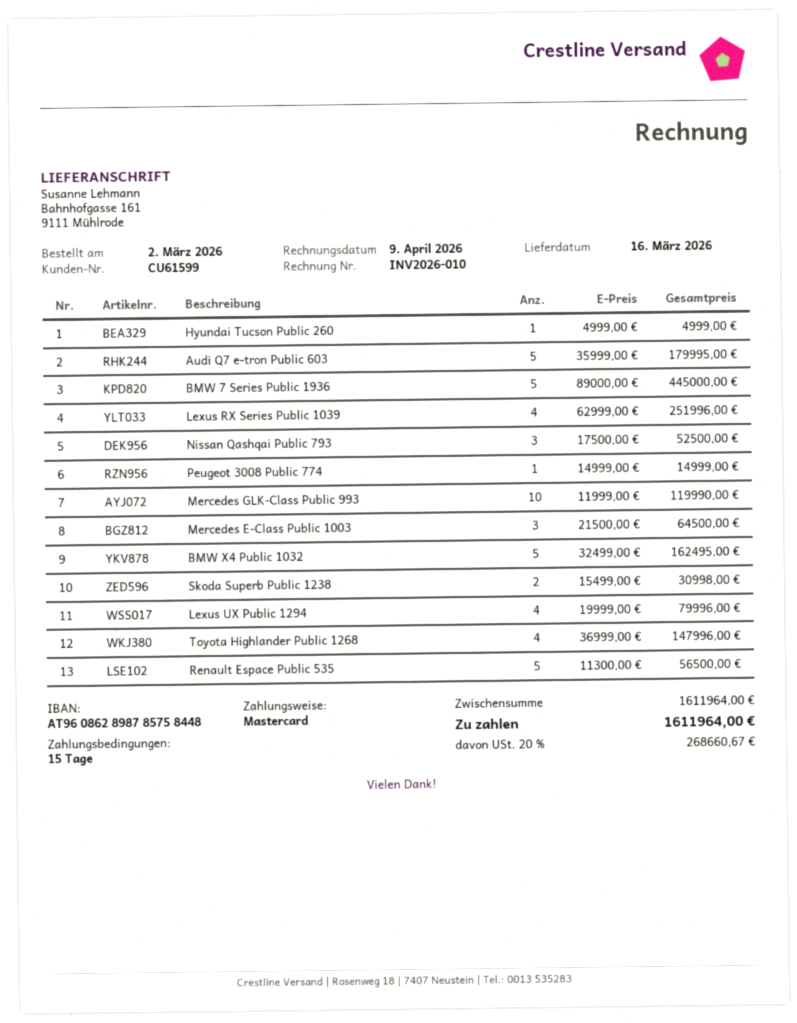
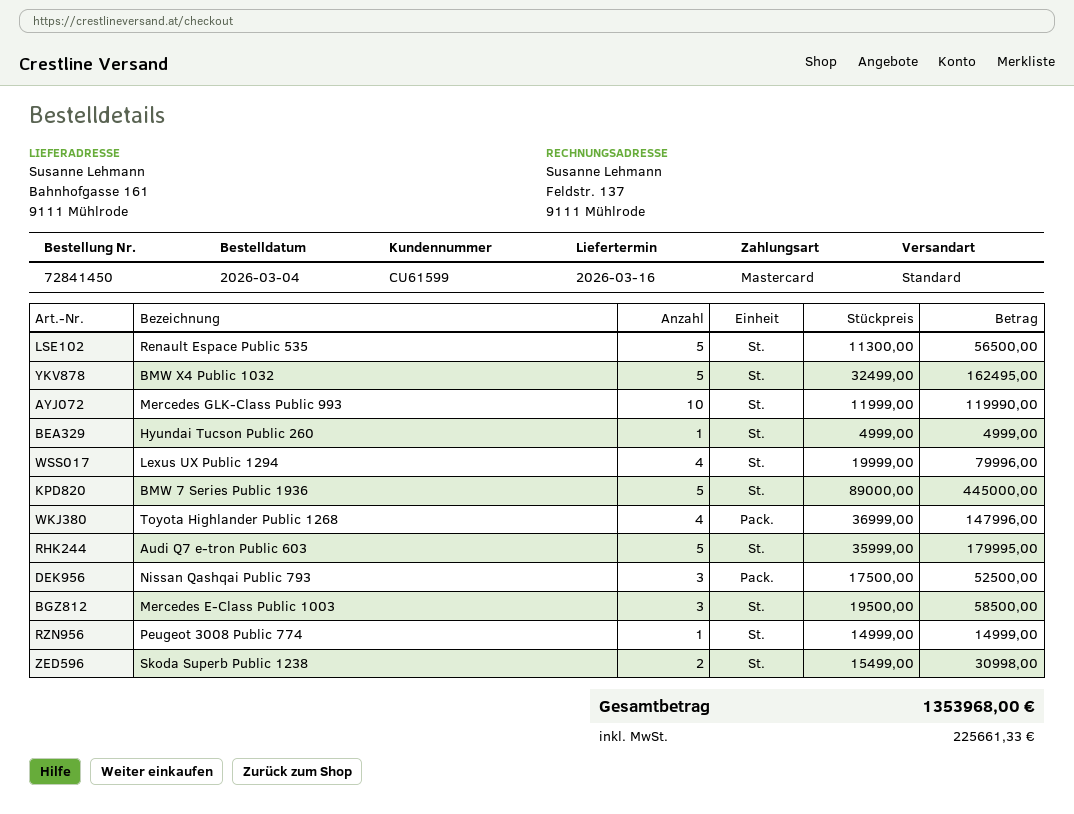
order date: 2026-03-02 -> 2026-03-04
Lexus RX Series Public 1039: 4 x 62999.00 = 251996.00 -> none
Mercedes E-Class Public 1003: 3 x 21500.00 = 64500.00 -> 3 x 19500.00 = 58500.00
tax: 268660.67 -> 225661.33
total: 1611964.00 -> 1353968.00

